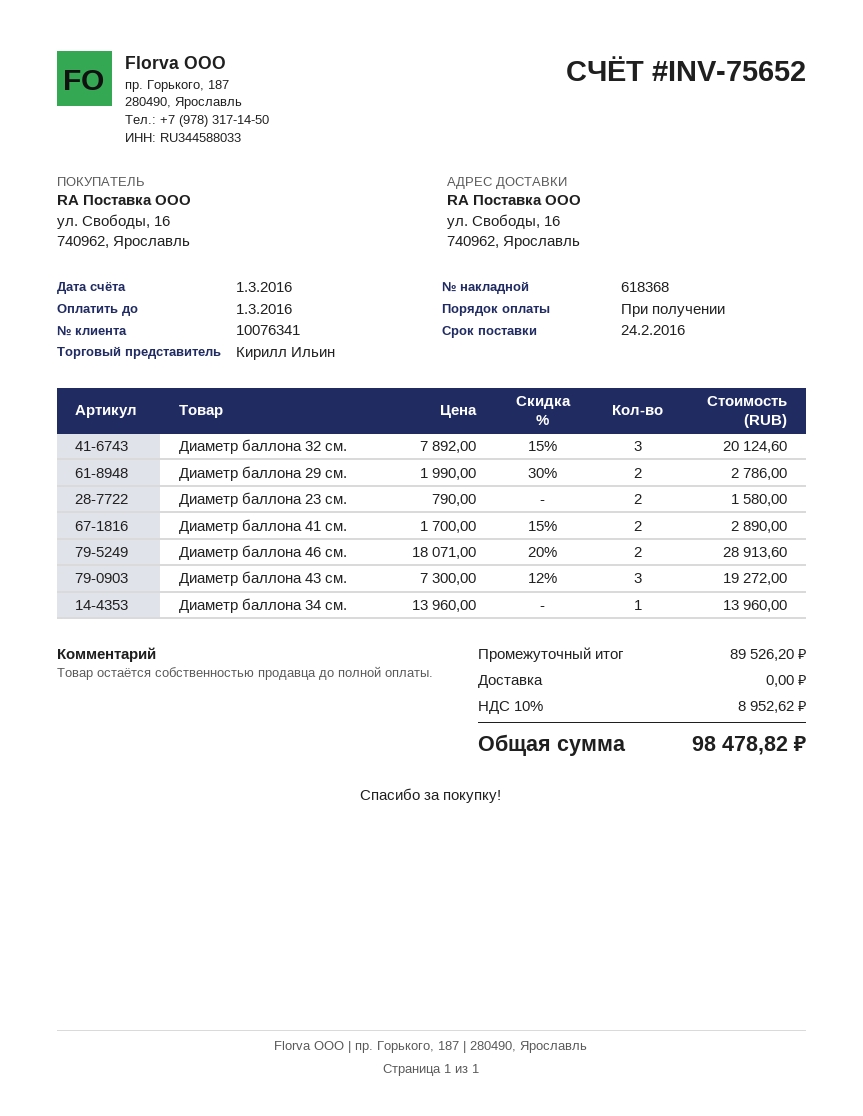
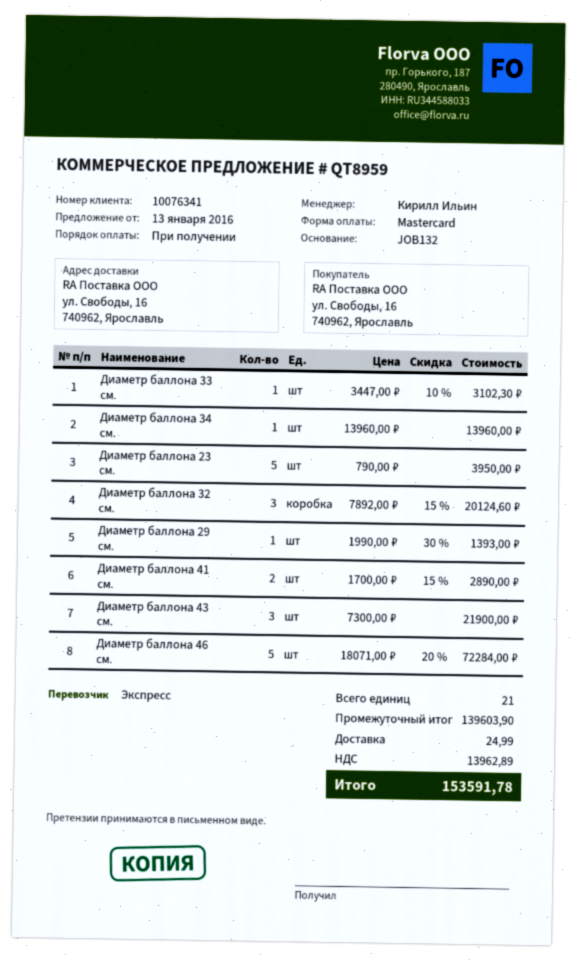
Диаметр баллона 29 см.: 2 x 1990.00 - 30% = 2786.00 -> 1 x 1990.00 - 30% = 1393.00
Диаметр баллона 23 см.: 2 x 790.00 = 1580.00 -> 5 x 790.00 = 3950.00
Диаметр баллона 46 см.: 2 x 18071.00 - 20% = 28913.60 -> 5 x 18071.00 - 20% = 72284.00
Диаметр баллона 43 см.: 3 x 7300.00 - 12% = 19272.00 -> 3 x 7300.00 = 21900.00
Диаметр баллона 33 см.: none -> 1 x 3447.00 - 10% = 3102.30
subtotal: 89526.20 -> 139603.90
shipping: 0.00 -> 24.99
tax: 8952.62 -> 13962.89
total: 98478.82 -> 153591.78

